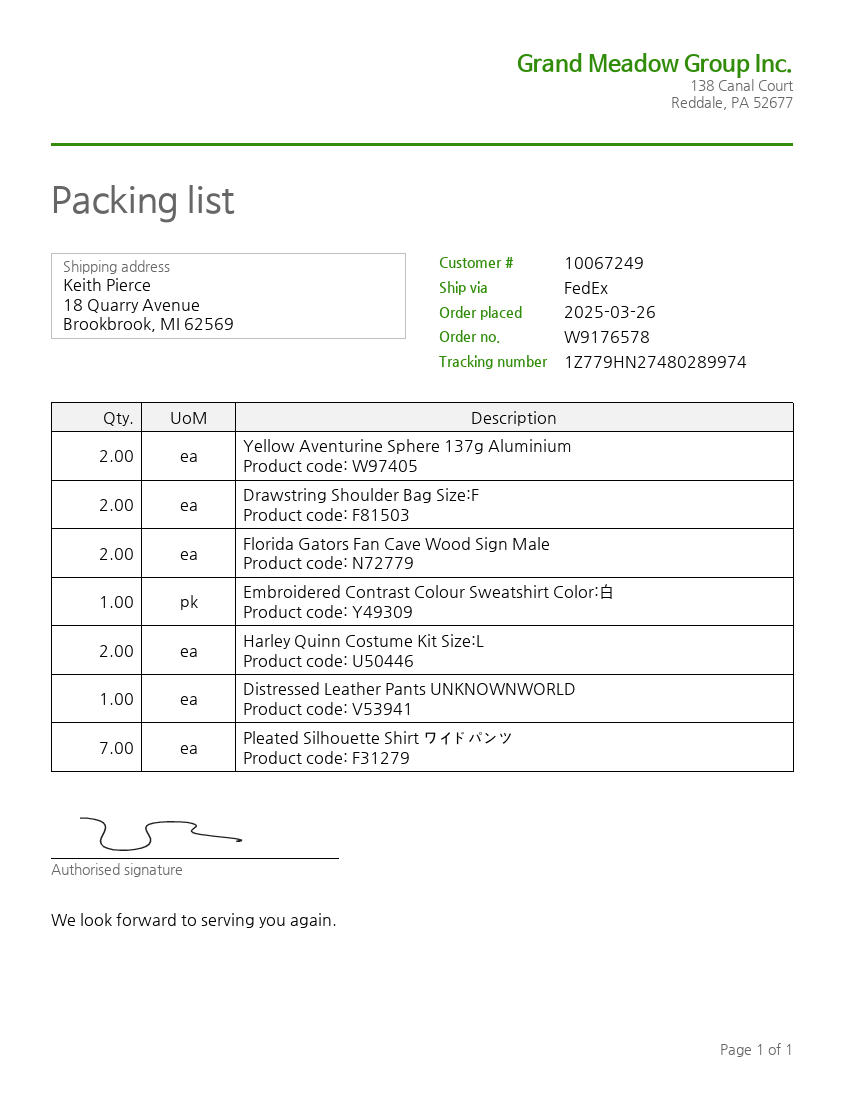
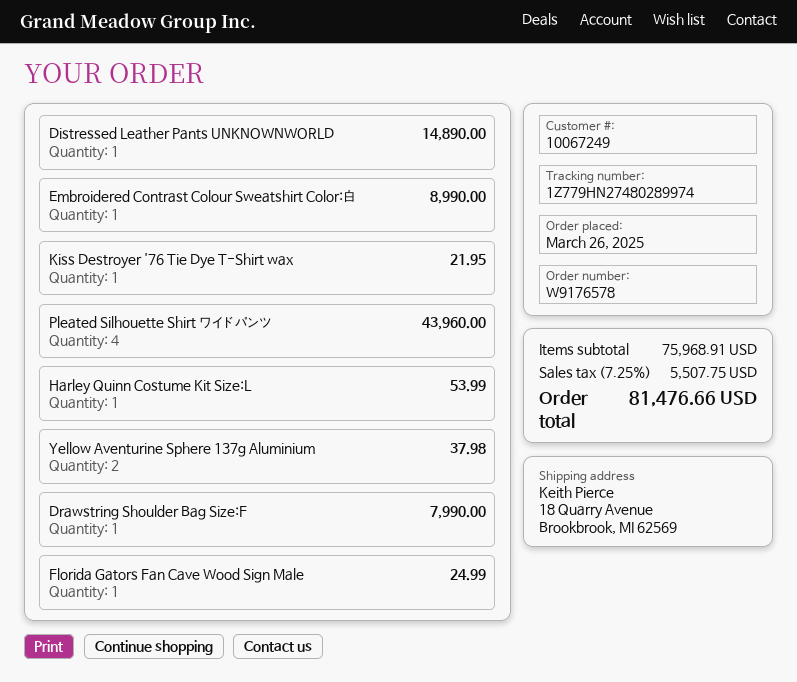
Drawstring Shoulder Bag Size:F: 2 -> 1
Florida Gators Fan Cave Wood Sign Male: 2 -> 1
Harley Quinn Costume Kit Size:L: 2 -> 1
Pleated Silhouette Shirt ワイドパンツ: 7 -> 4
Kiss Destroyer '76 Tie Dye T-Shirt wax: none -> 1

